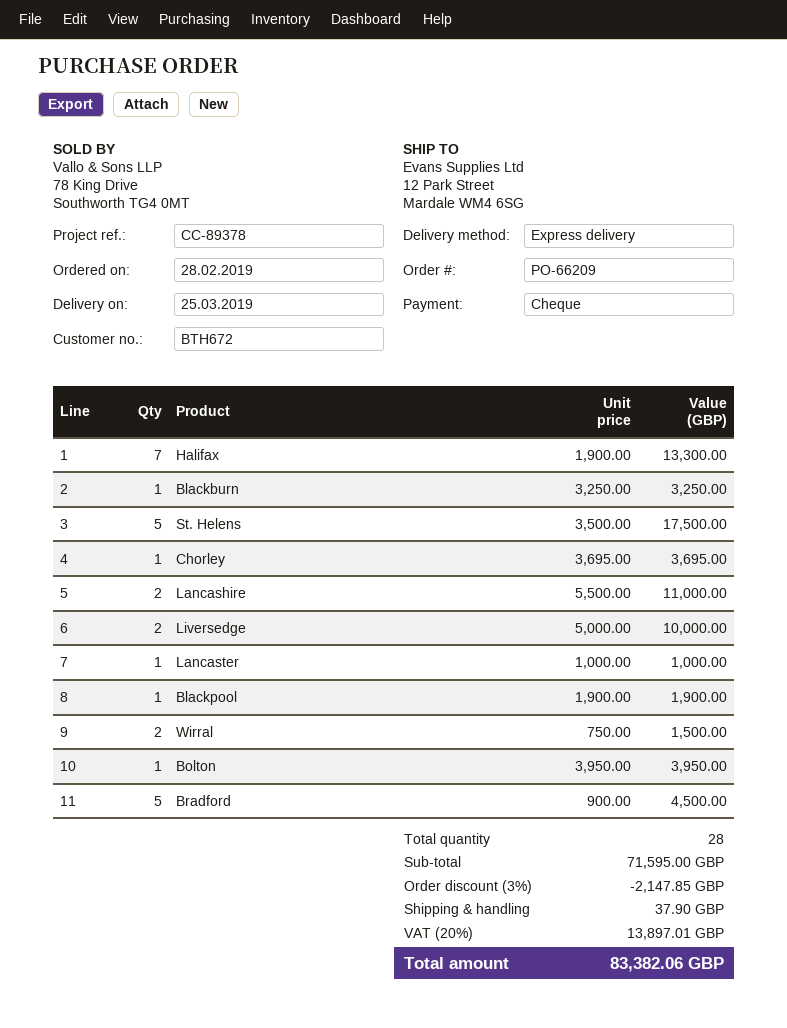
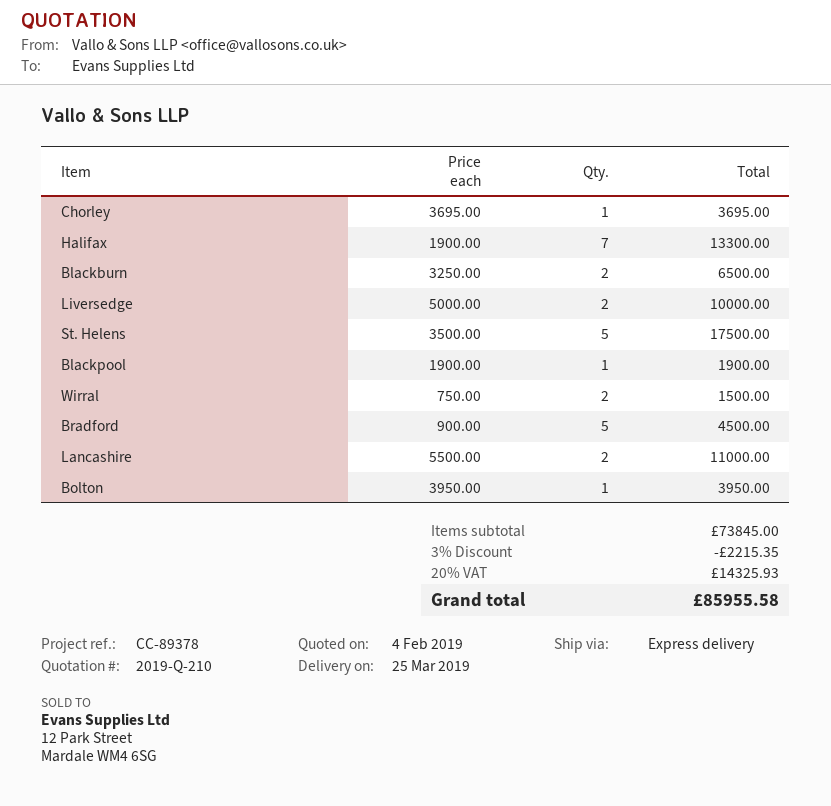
Blackburn: 1 x 3250.00 = 3250.00 -> 2 x 3250.00 = 6500.00
Lancaster: 1 x 1000.00 = 1000.00 -> none
subtotal: 71595.00 -> 73845.00
discount: 3% = 2147.85 -> 3% = 2215.35
shipping: 37.90 -> none
tax: 20% = 13897.01 -> 20% = 14325.93
total: 83382.06 -> 85955.58

